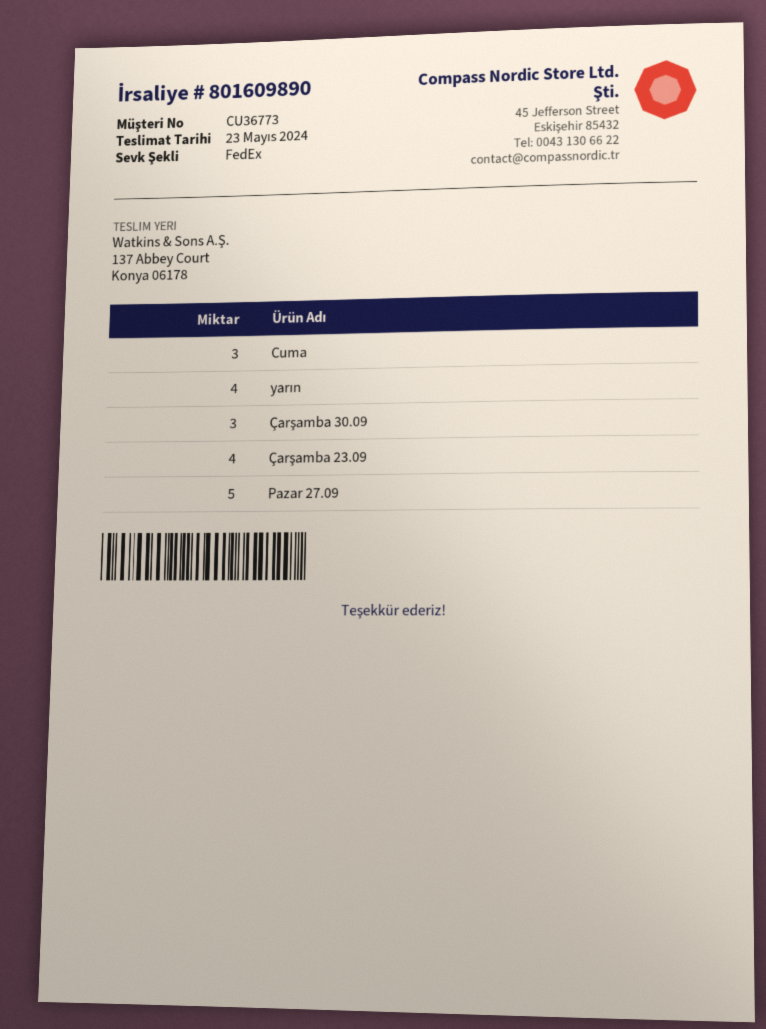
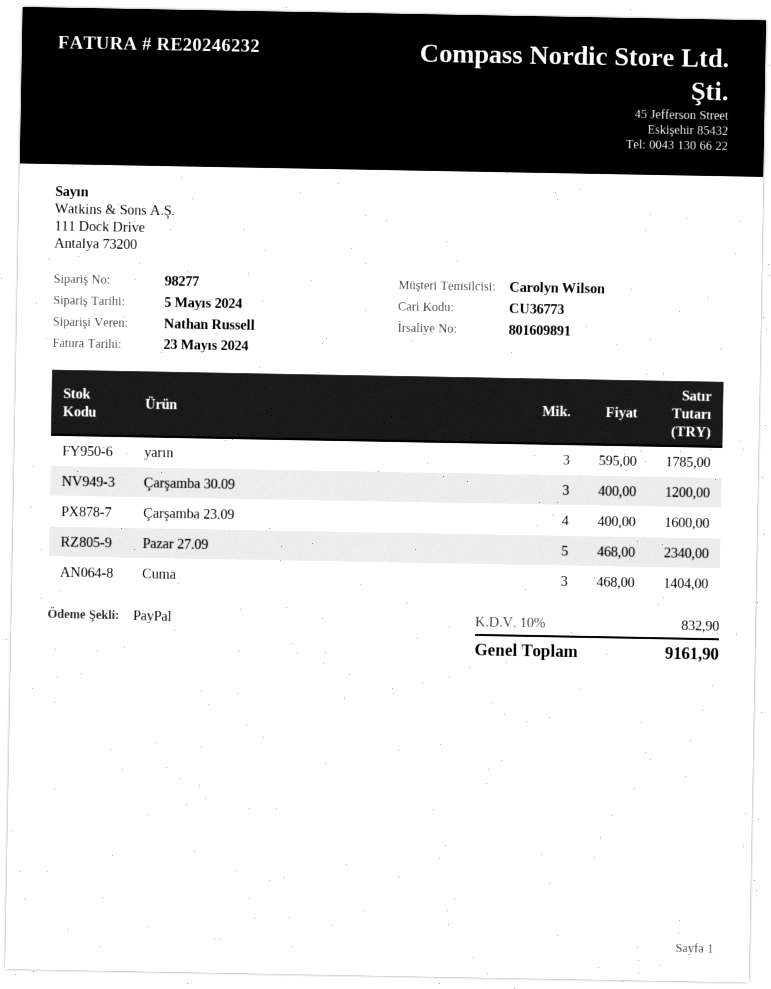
delivery note number: 801609890 -> 801609891
yarın: 4 -> 3

